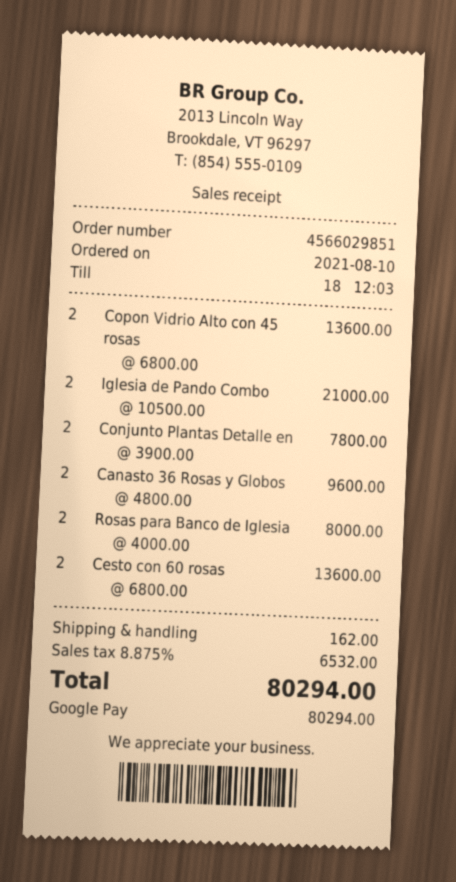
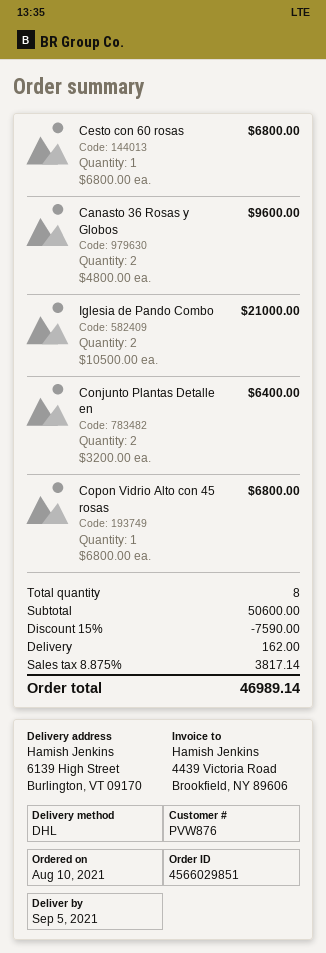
Copon Vidrio Alto con 45 rosas: 2 x 6800.00 = 13600.00 -> 1 x 6800.00 = 6800.00
Conjunto Plantas Detalle en: 2 x 3900.00 = 7800.00 -> 2 x 3200.00 = 6400.00
Rosas para Banco de Iglesia: 2 x 4000.00 = 8000.00 -> none
Cesto con 60 rosas: 2 x 6800.00 = 13600.00 -> 1 x 6800.00 = 6800.00
discount: none -> 15% = 7590.00
tax: 8.875% = 6532.00 -> 8.875% = 3817.14
total: 80294.00 -> 46989.14

